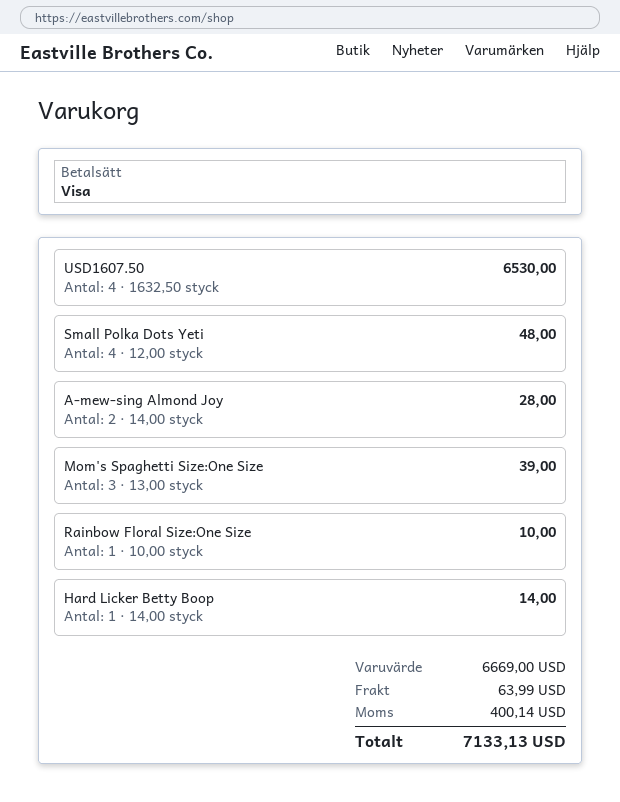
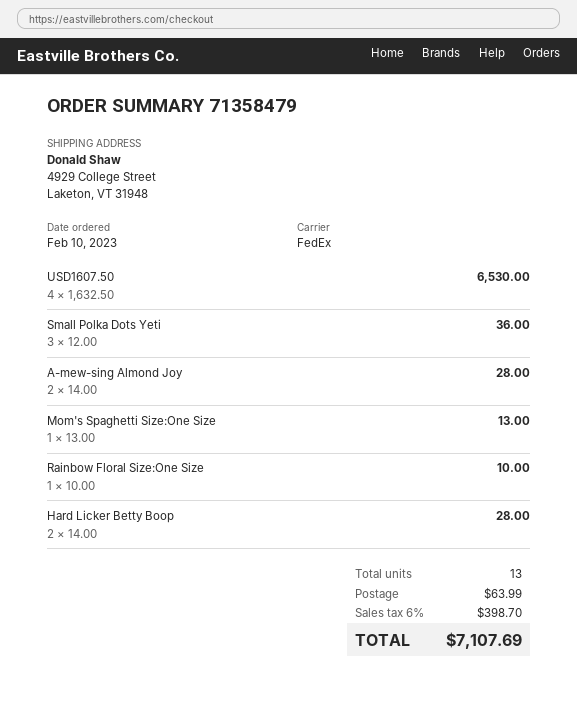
Small Polka Dots Yeti: 4 x 12.00 = 48.00 -> 3 x 12.00 = 36.00
Mom's Spaghetti Size:One Size: 3 x 13.00 = 39.00 -> 1 x 13.00 = 13.00
Hard Licker Betty Boop: 1 x 14.00 = 14.00 -> 2 x 14.00 = 28.00
tax: 400.14 -> 398.70
total: 7133.13 -> 7107.69

